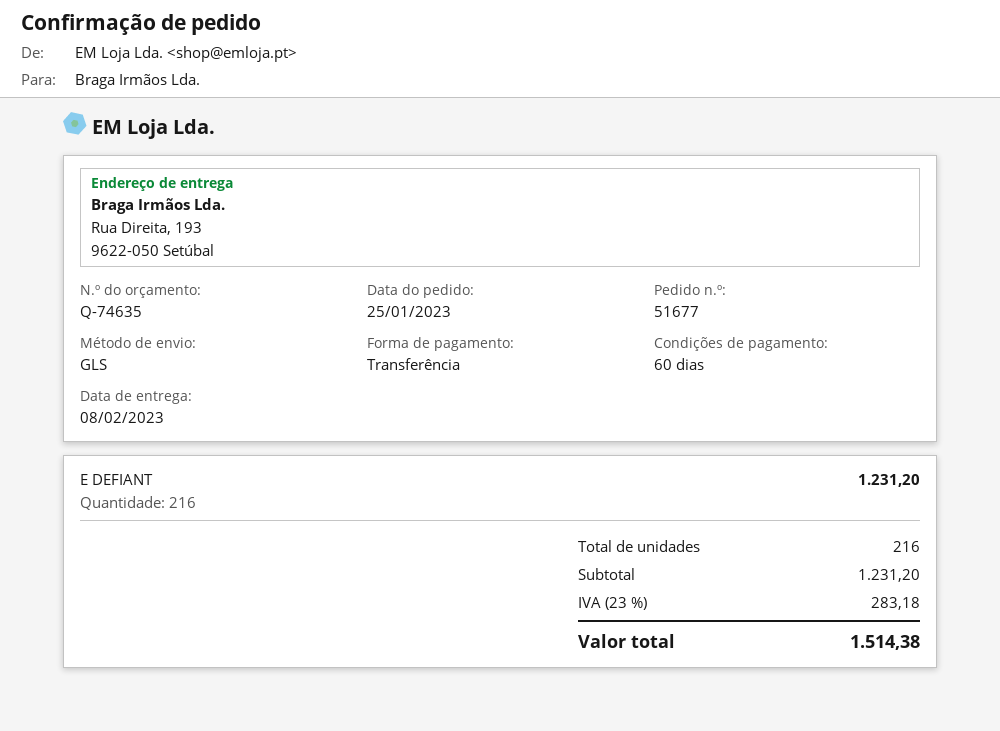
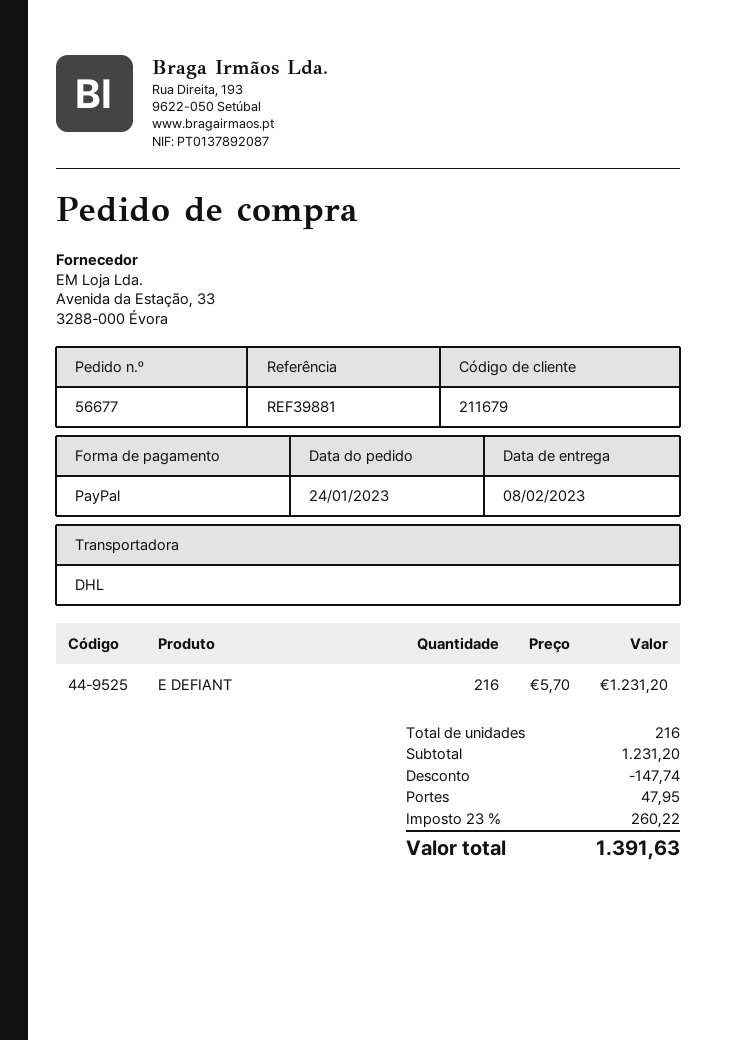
order number: 51677 -> 56677
order date: 2023-01-25 -> 2023-01-24
payment method: bank transfer -> PayPal
shipping method: GLS -> DHL
discount: none -> 147.74
shipping: none -> 47.95
tax: 23% = 283.18 -> 23% = 260.22
total: 1514.38 -> 1391.63

